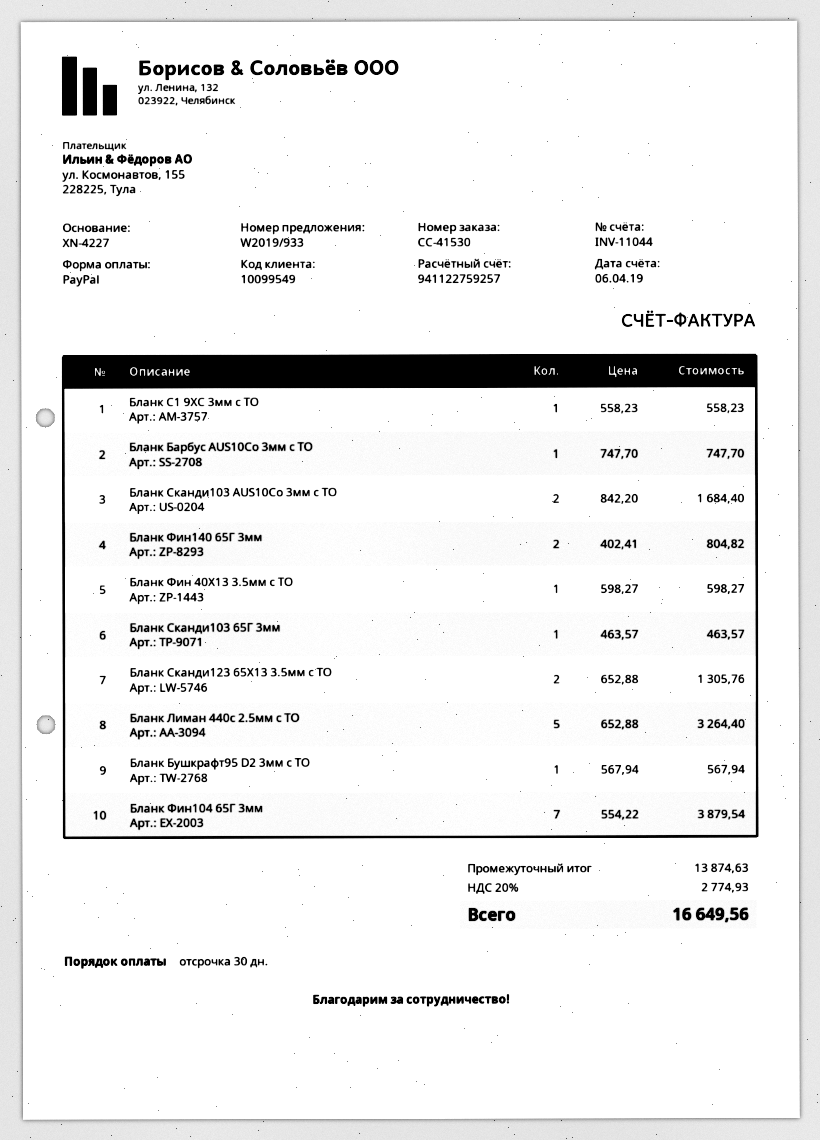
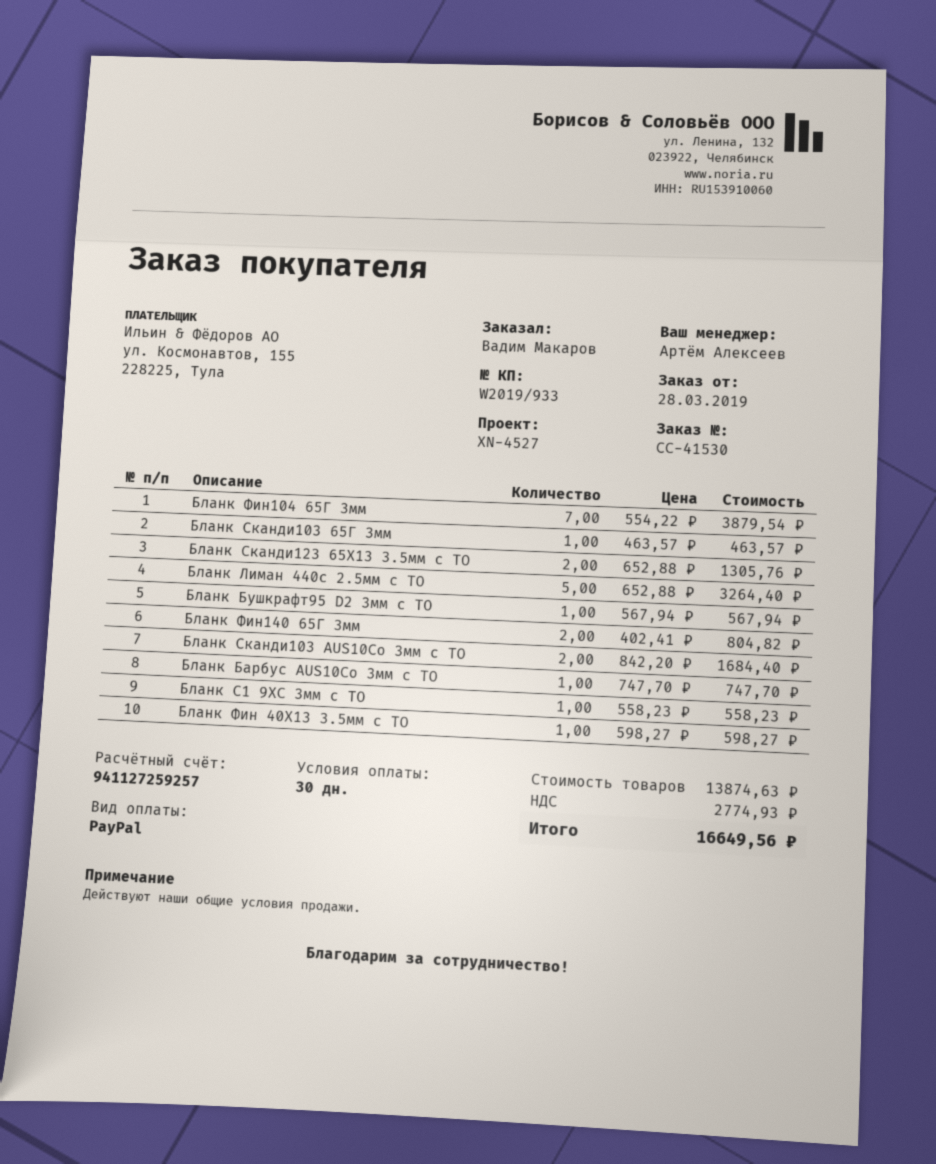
reference: XN-4227 -> XN-4527
bank account: 941122759257 -> 941127259257

